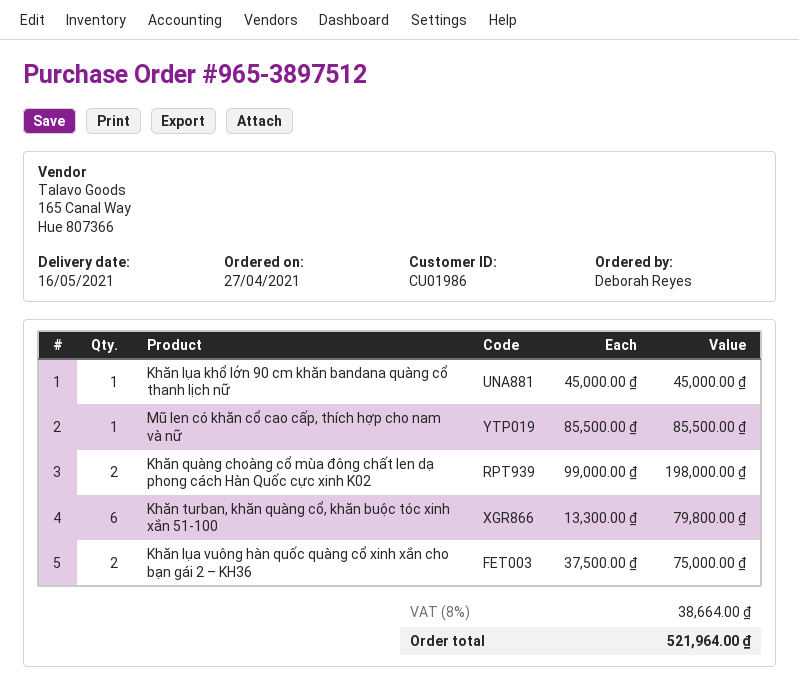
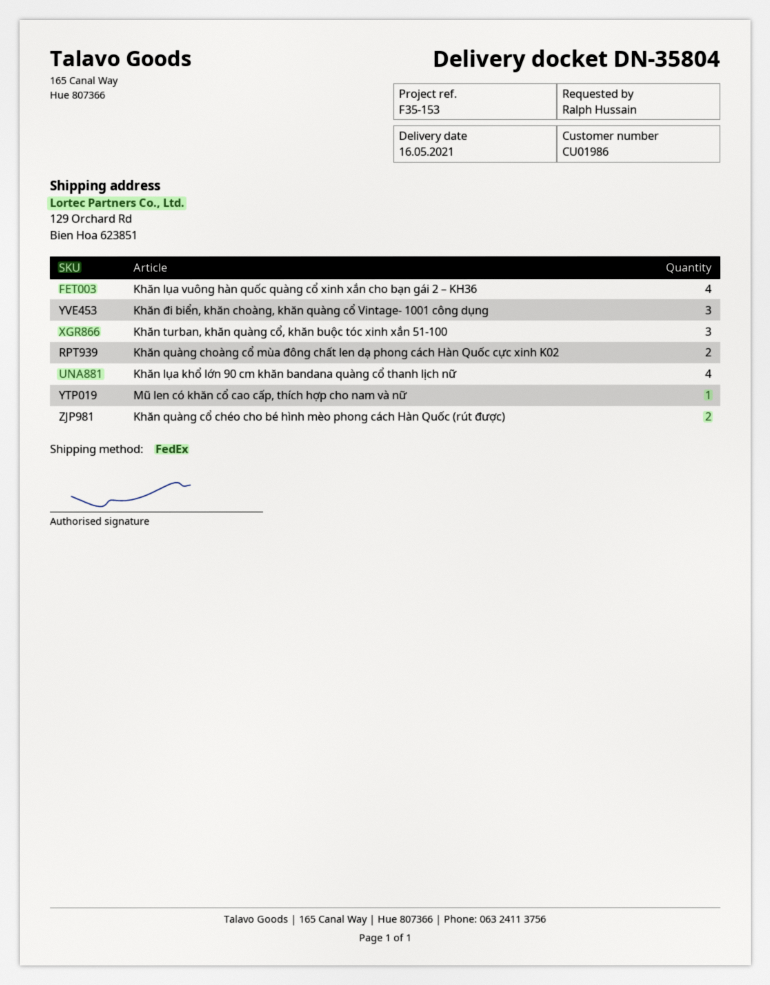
ordered by: Deborah Reyes -> Ralph Hussain
Khăn lụa khổ lớn 90 cm khăn bandana quàng cổ thanh lịch nữ: 1 -> 4
Khăn turban, khăn quàng cổ, khăn buộc tóc xinh xắn 51-100: 6 -> 3
Khăn lụa vuông hàn quốc quàng cổ xinh xắn cho bạn gái 2 – KH36: 2 -> 4
Khăn đi biển, khăn choàng, khăn quàng cổ Vintage- 1001 công dụng: none -> 3
Khăn quàng cổ chéo cho bé hình mèo phong cách Hàn Quốc (rút được): none -> 2

